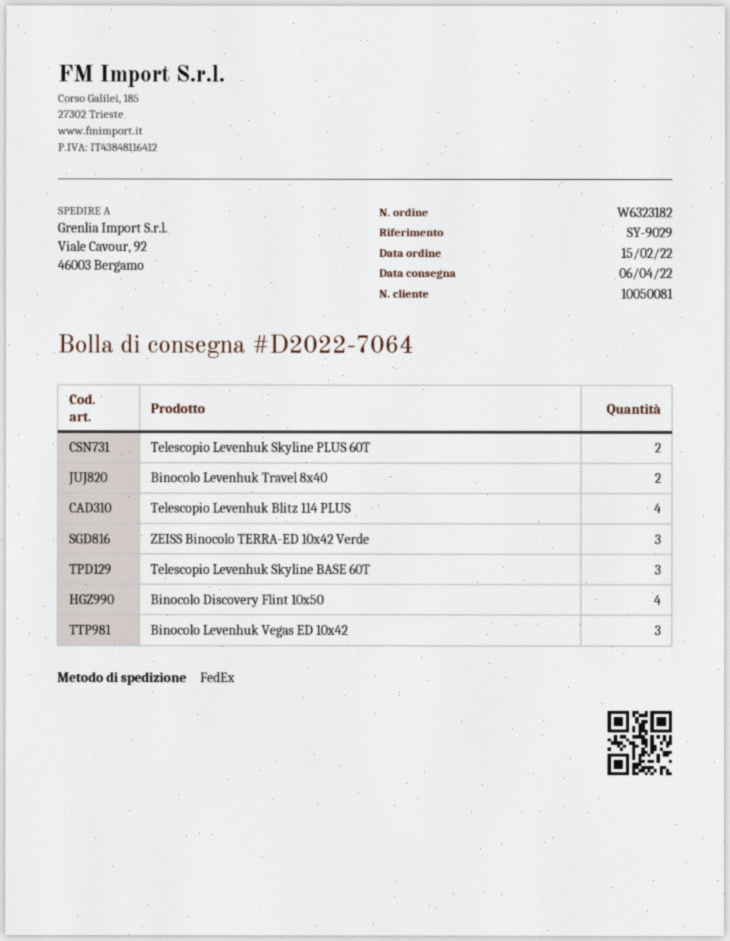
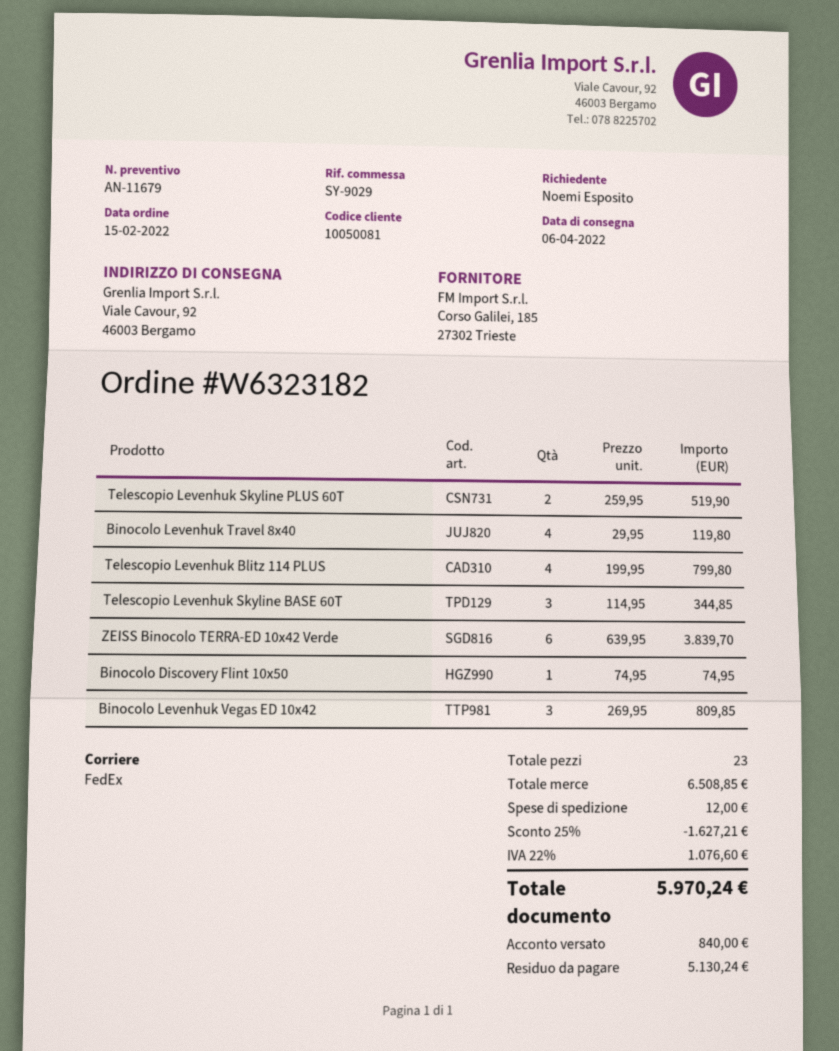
Binocolo Levenhuk Travel 8x40: 2 -> 4
ZEISS Binocolo TERRA-ED 10x42 Verde: 3 -> 6
Binocolo Discovery Flint 10x50: 4 -> 1

